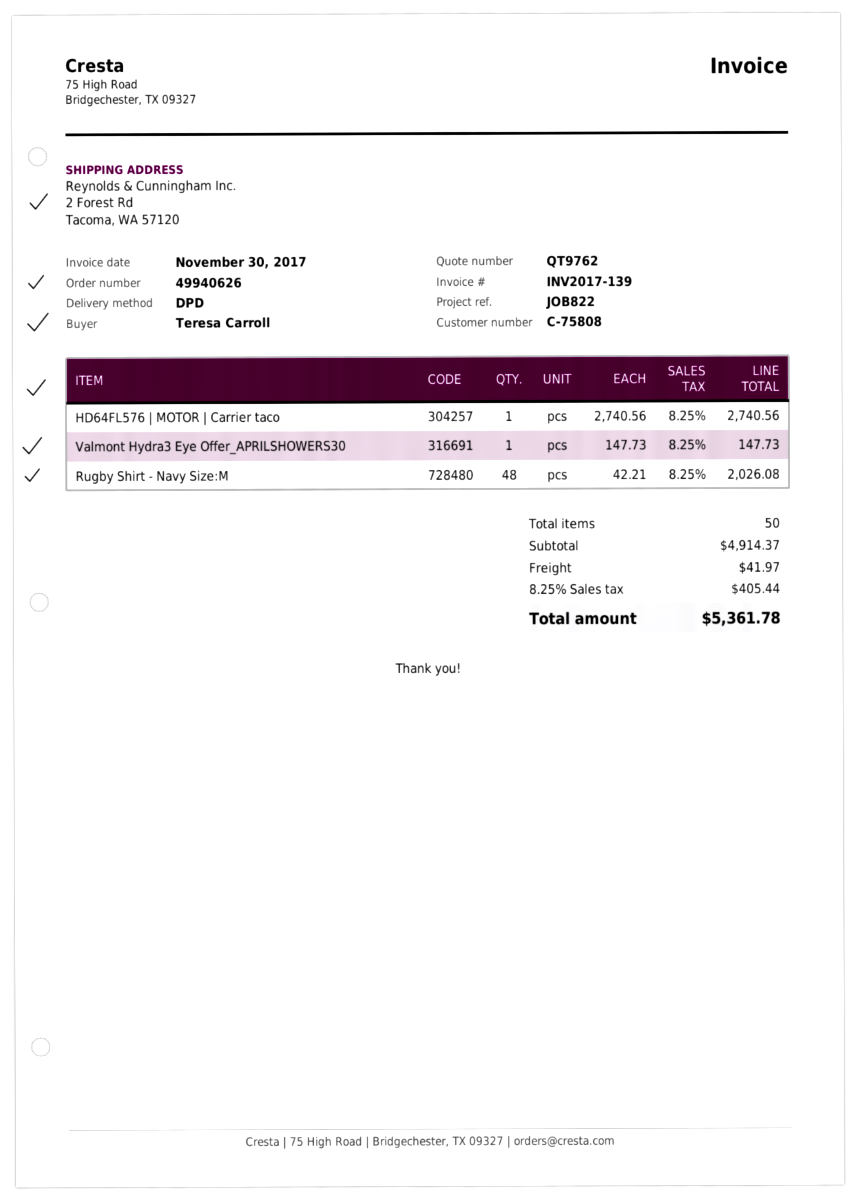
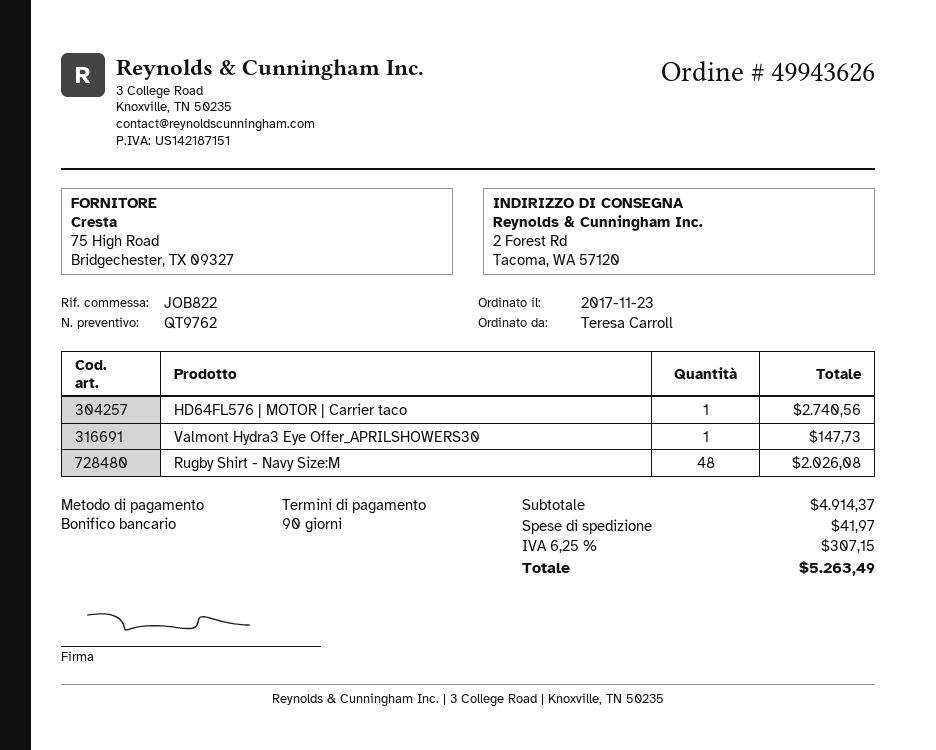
order number: 49940626 -> 49943626
tax: 8.25% = 405.44 -> 6.25% = 307.15
total: 5361.78 -> 5263.49

